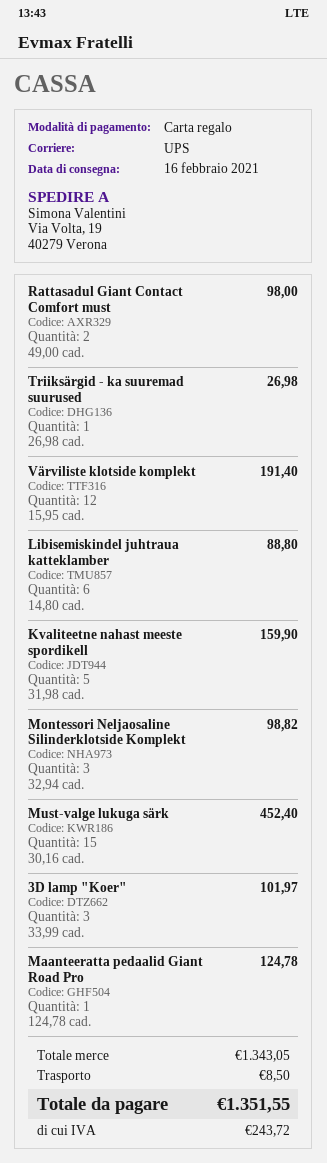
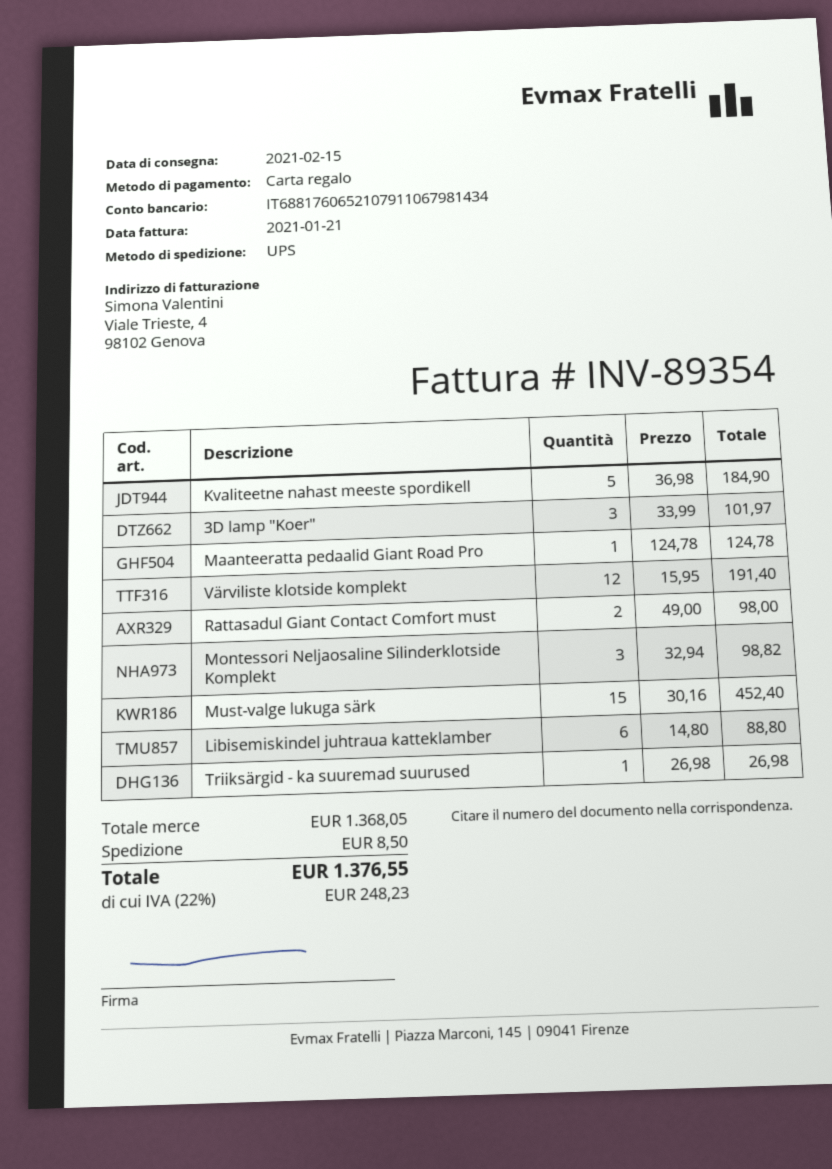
delivery date: 2021-02-16 -> 2021-02-15
Kvaliteetne nahast meeste spordikell: 5 x 31.98 = 159.90 -> 5 x 36.98 = 184.90
subtotal: 1343.05 -> 1368.05
tax: 243.72 -> 248.23
total: 1351.55 -> 1376.55

